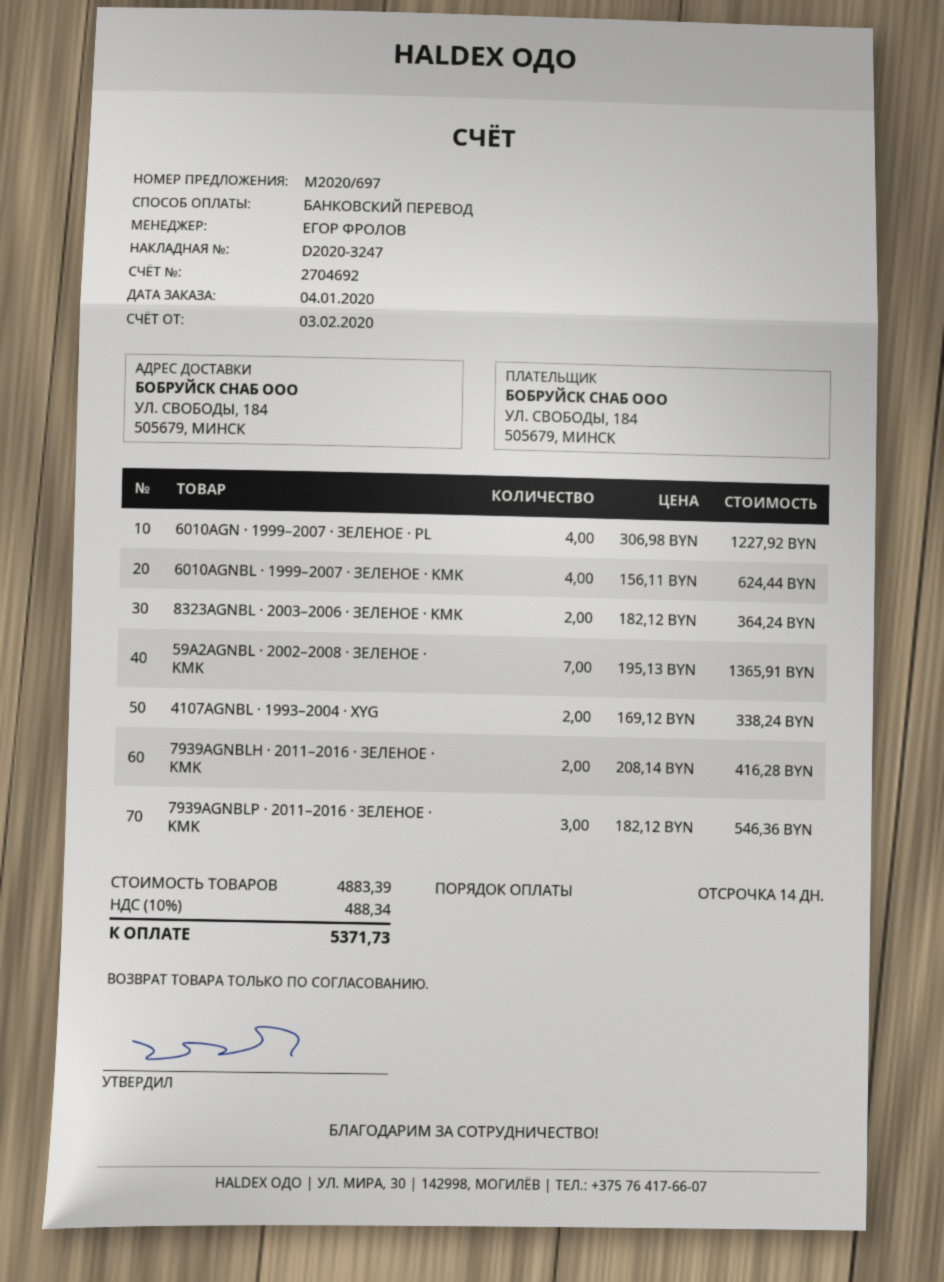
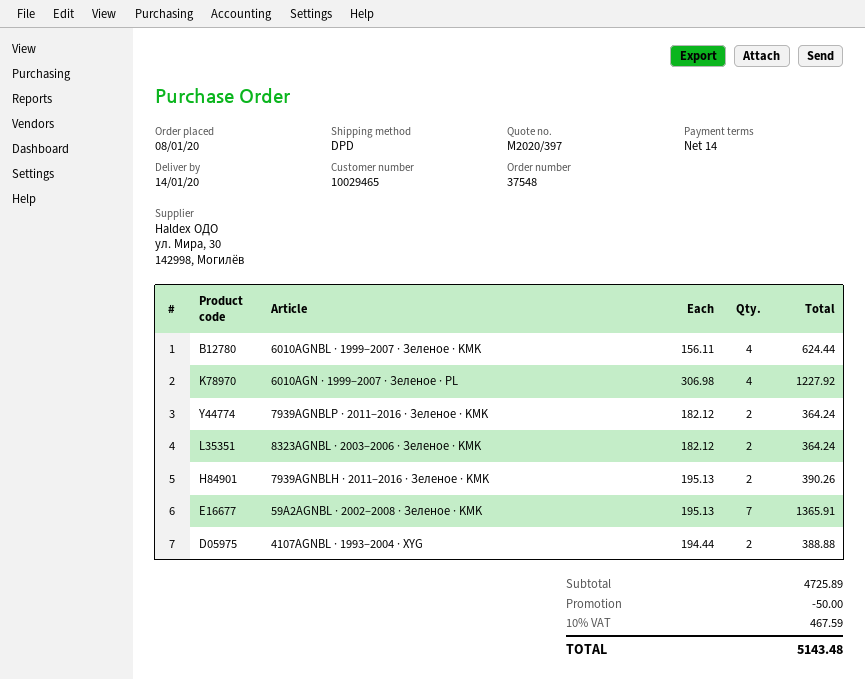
quote number: M2020/697 -> M2020/397
order date: 2020-01-04 -> 2020-01-08
4107AGNBL · 1993–2004 · XYG: 2 x 169.12 = 338.24 -> 2 x 194.44 = 388.88
7939AGNBLH · 2011–2016 · ЗЕЛЕНОЕ · KMK: 2 x 208.14 = 416.28 -> 2 x 195.13 = 390.26
7939AGNBLP · 2011–2016 · ЗЕЛЕНОЕ · KMK: 3 x 182.12 = 546.36 -> 2 x 182.12 = 364.24
subtotal: 4883.39 -> 4725.89
discount: none -> 50.00
tax: 10% = 488.34 -> 10% = 467.59
total: 5371.73 -> 5143.48

